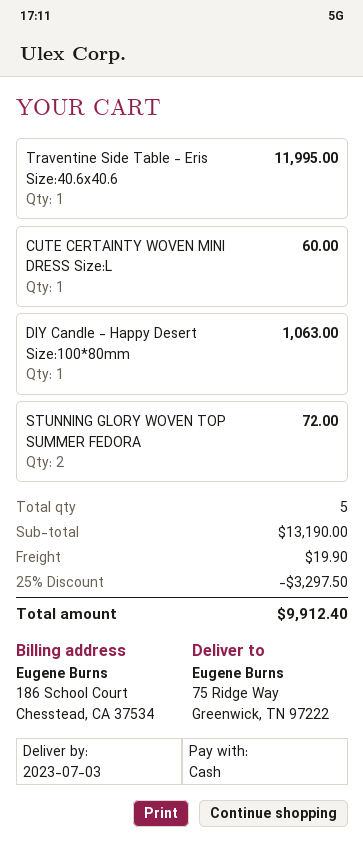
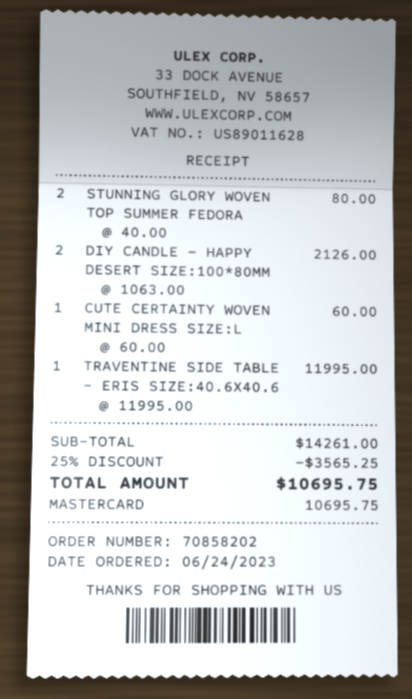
payment method: cash -> Mastercard
DIY Candle - Happy Desert Size:100*80mm: 1 for 1063.00 -> 2 for 2126.00
STUNNING GLORY WOVEN TOP SUMMER FEDORA: 2 for 72.00 -> 2 for 80.00
subtotal: 13190.00 -> 14261.00
discount: 25% = 3297.50 -> 25% = 3565.25
shipping: 19.90 -> none
total: 9912.40 -> 10695.75

